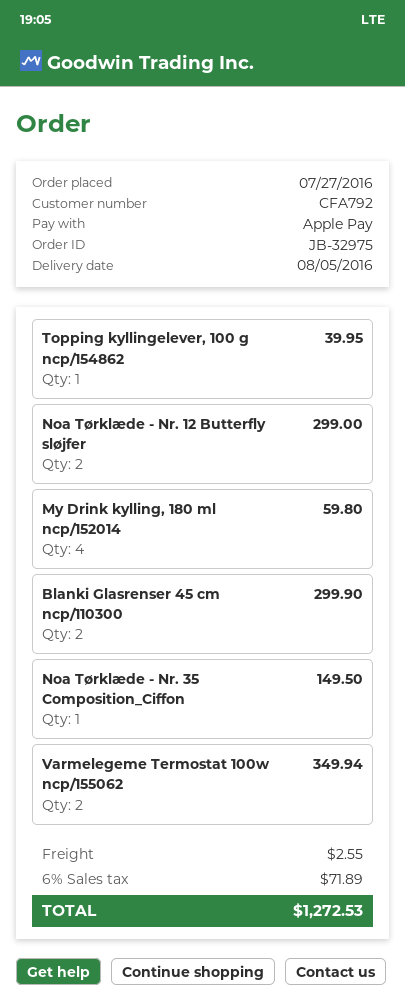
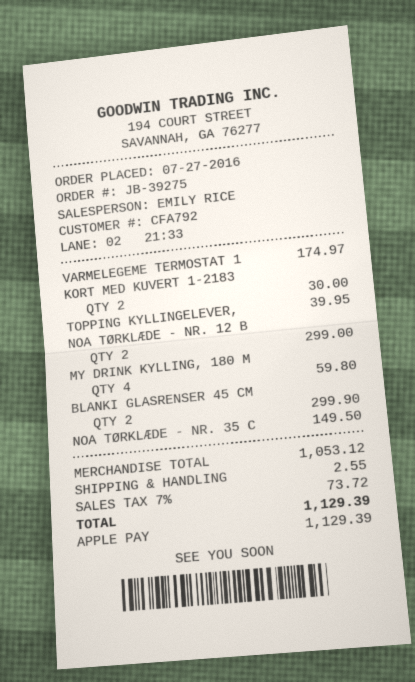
order number: JB-32975 -> JB-39275
Varmelegeme Termostat 100w ncp/155062: 2 for 349.94 -> 1 for 174.97
KORT MED KUVERT 1-2183: none -> 2 for 30.00
tax: 6% = 71.89 -> 7% = 73.72
total: 1272.53 -> 1129.39

